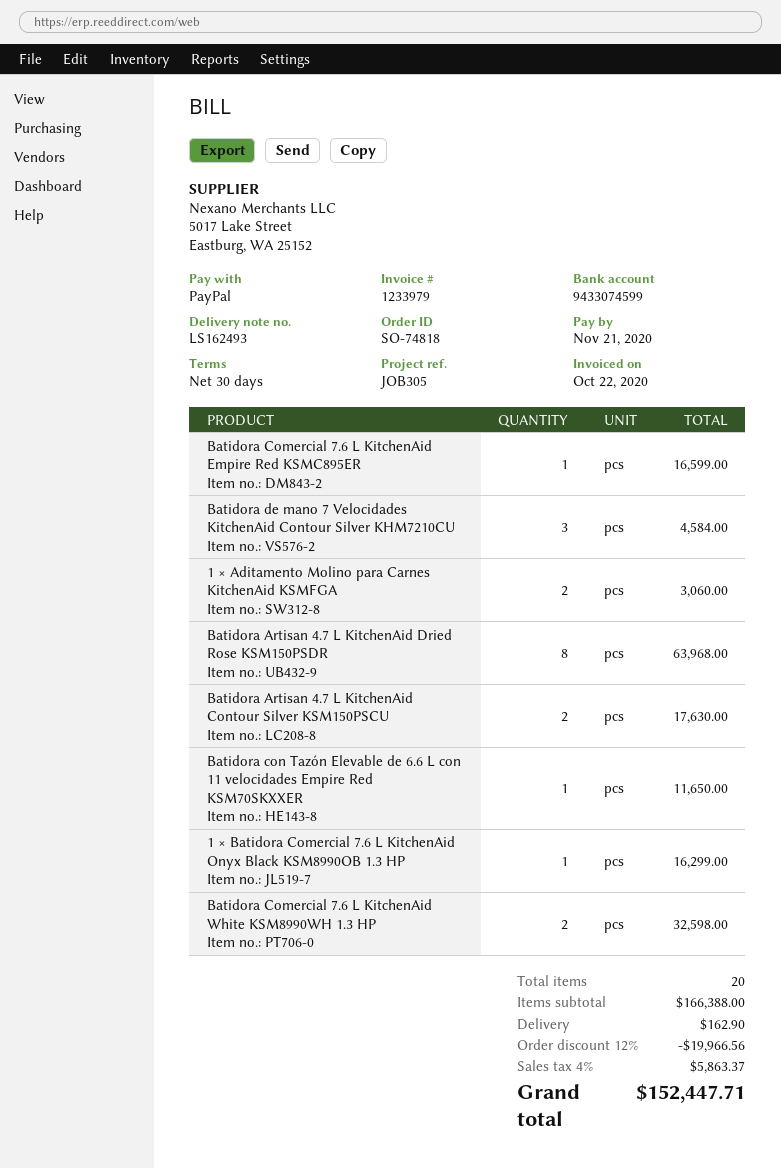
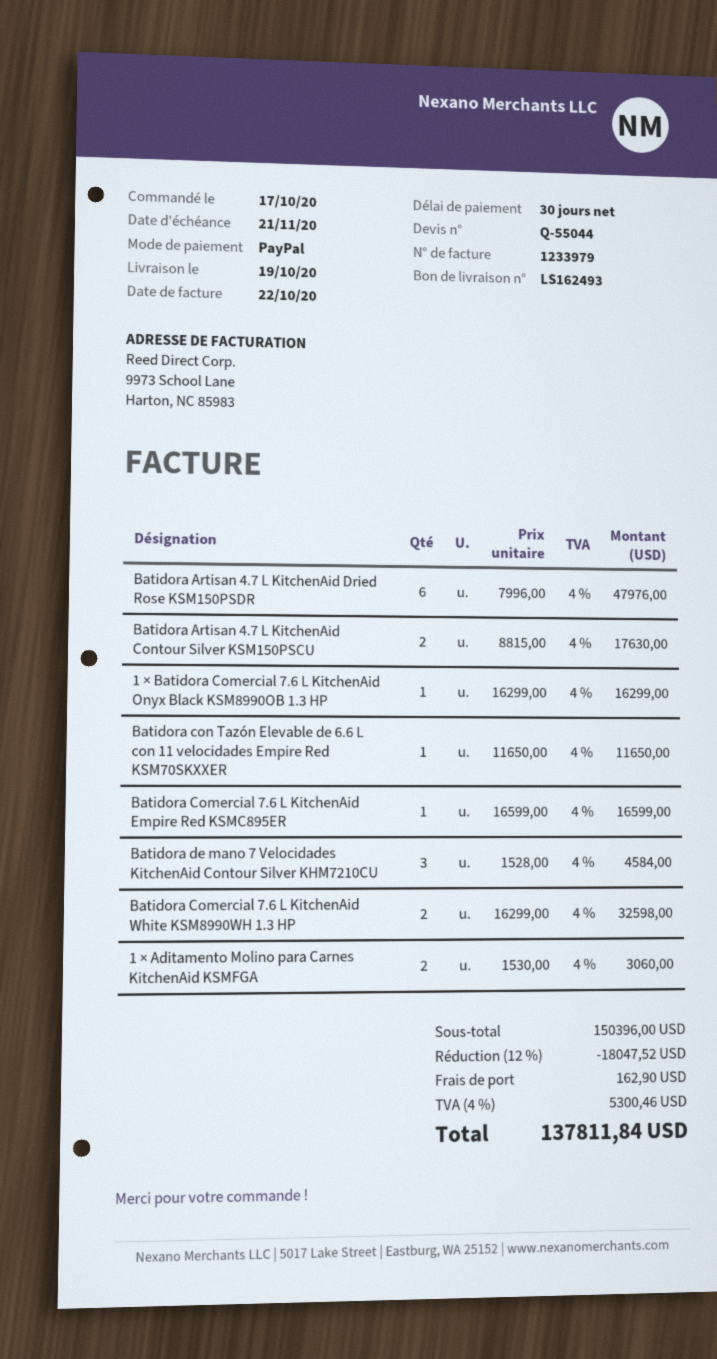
Batidora Artisan 4.7 L KitchenAid Dried Rose KSM150PSDR: 8 for 63968.00 -> 6 for 47976.00
subtotal: 166388.00 -> 150396.00
discount: 12% = 19966.56 -> 12% = 18047.52
tax: 4% = 5863.37 -> 4% = 5300.46
total: 152447.71 -> 137811.84

